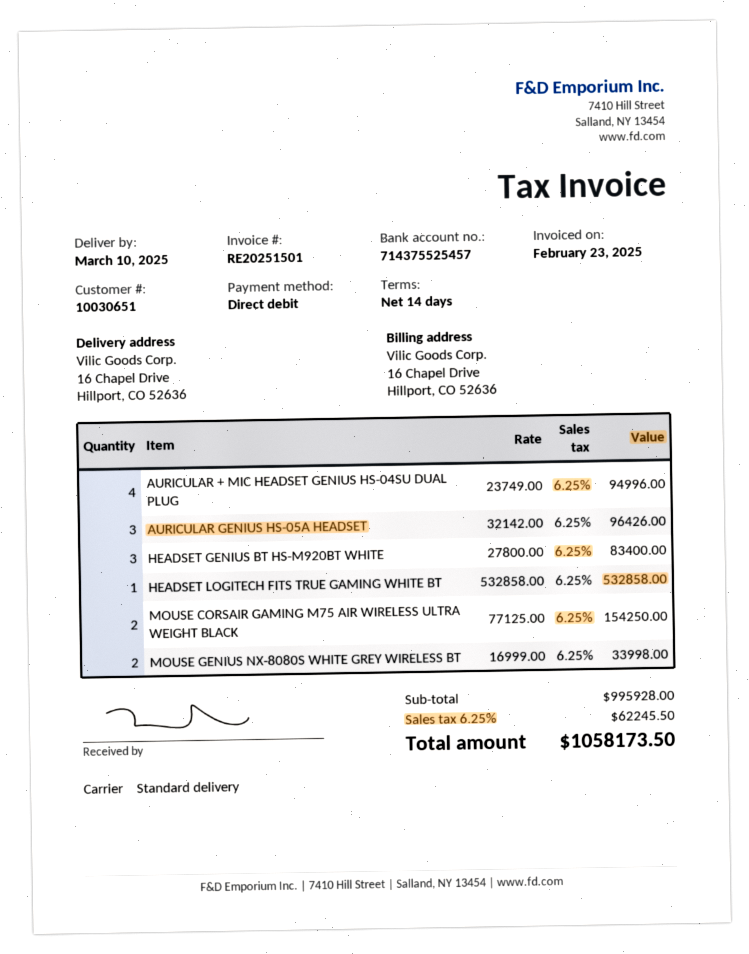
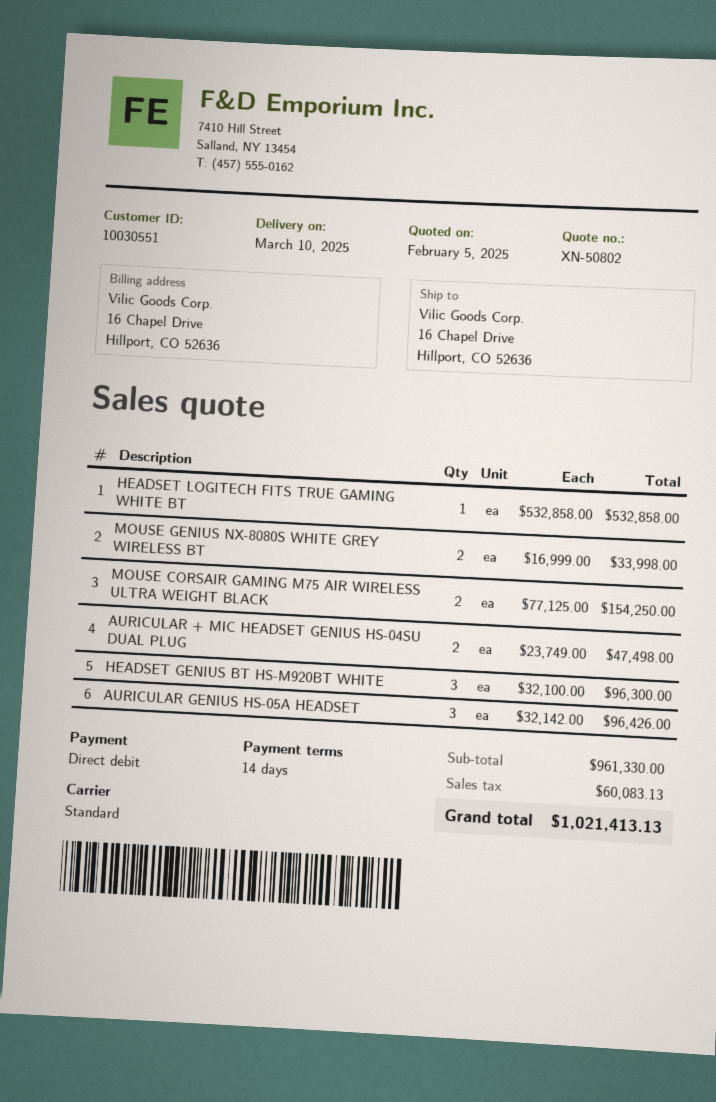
customer number: 10030651 -> 10030551
AURICULAR + MIC HEADSET GENIUS HS-04SU DUAL PLUG: 4 x 23749.00 = 94996.00 -> 2 x 23749.00 = 47498.00
HEADSET GENIUS BT HS-M920BT WHITE: 3 x 27800.00 = 83400.00 -> 3 x 32100.00 = 96300.00
subtotal: 995928.00 -> 961330.00
tax: 62245.50 -> 60083.13
total: 1058173.50 -> 1021413.13

